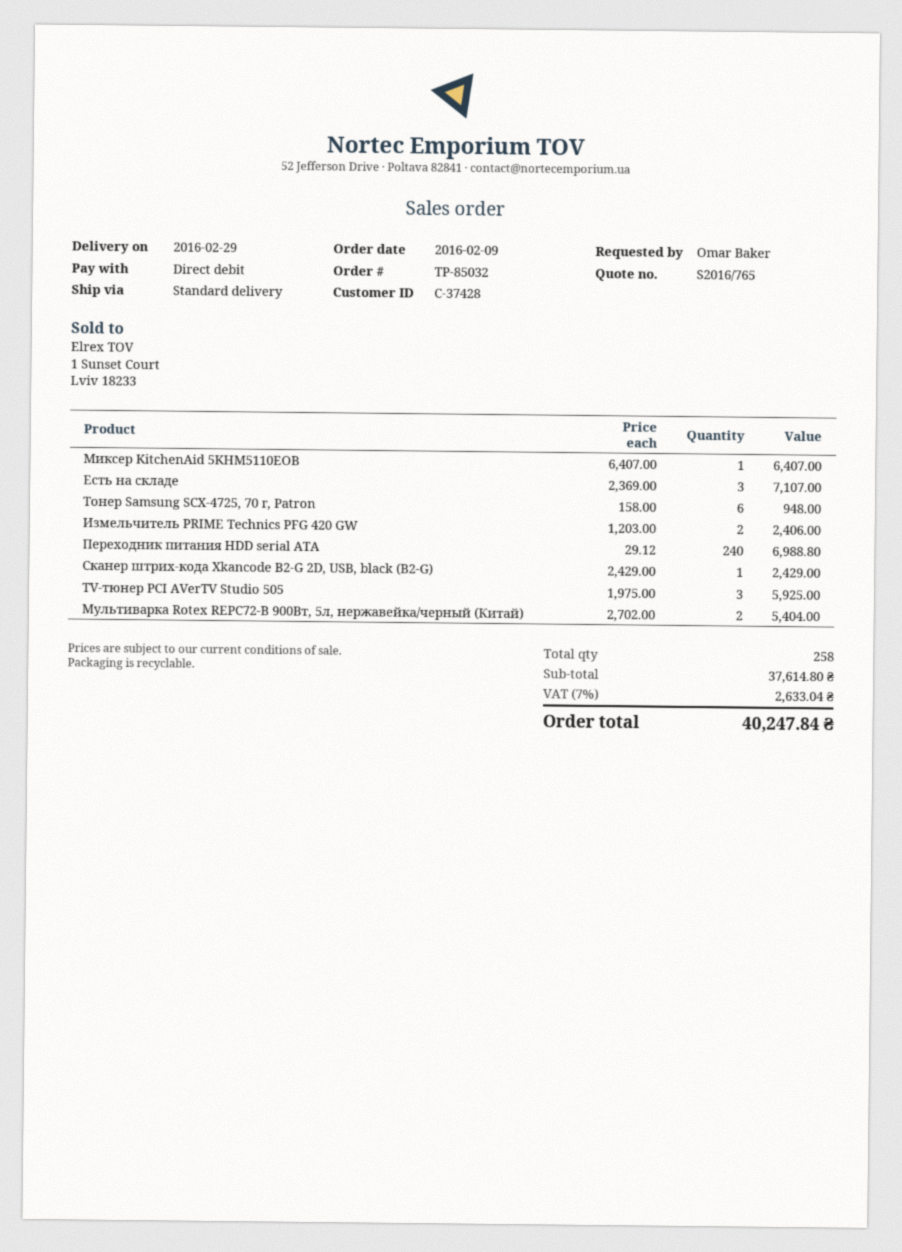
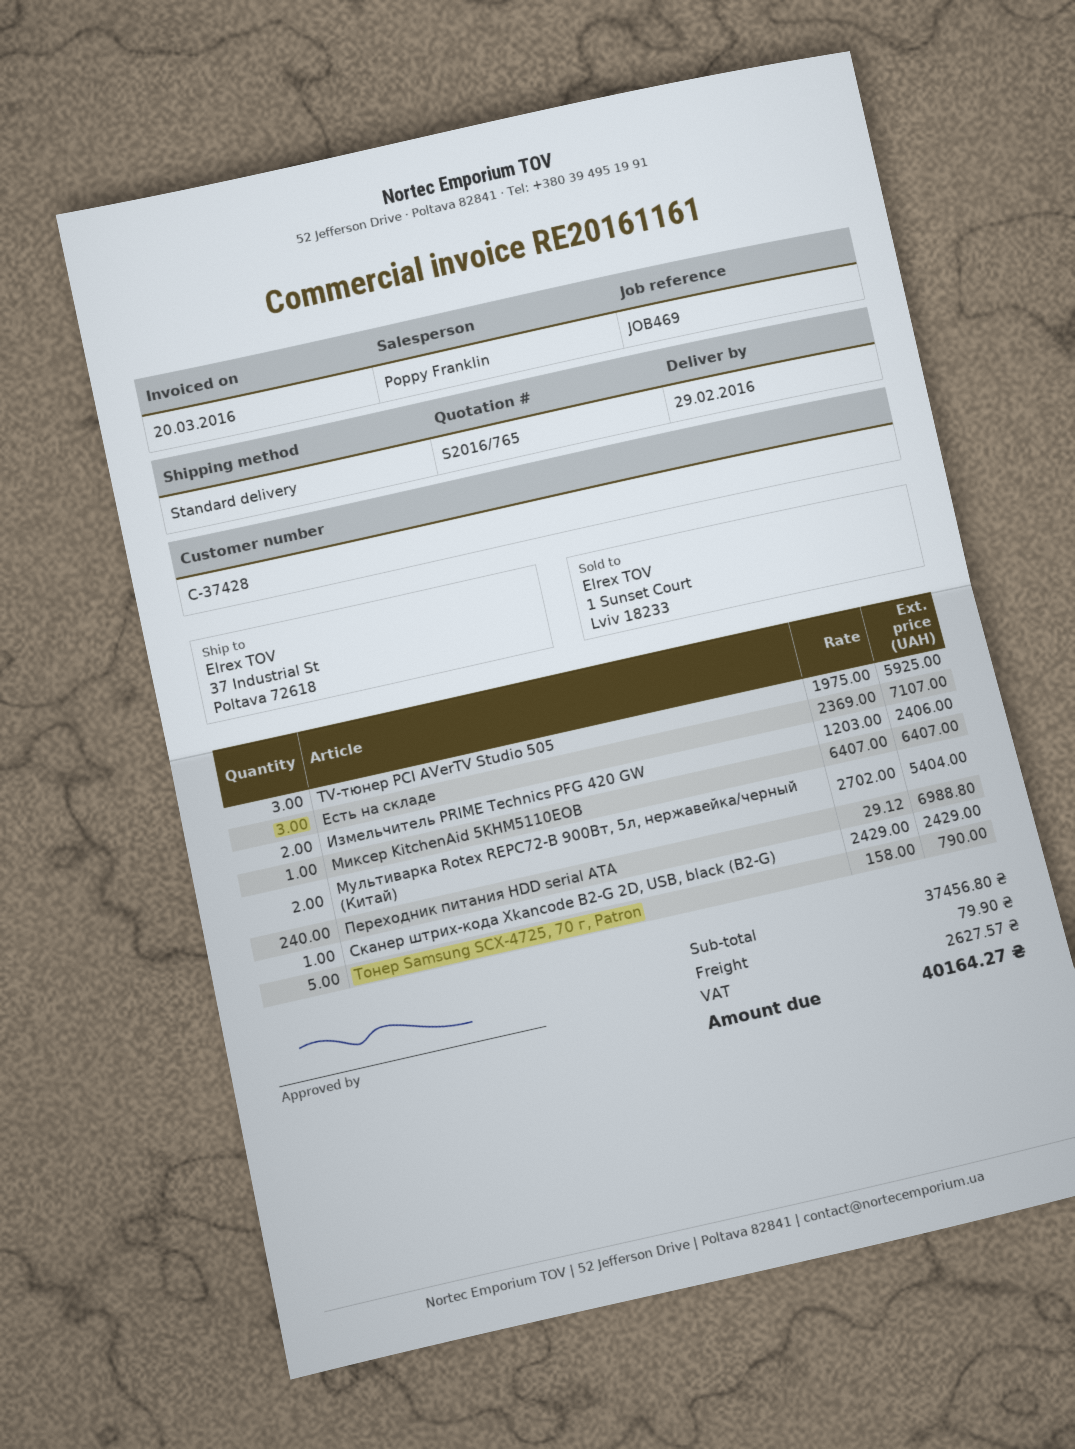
Тонер Samsung SCX-4725, 70 г, Patron: 6 x 158.00 = 948.00 -> 5 x 158.00 = 790.00
subtotal: 37614.80 -> 37456.80
shipping: none -> 79.90
tax: 2633.04 -> 2627.57
total: 40247.84 -> 40164.27

